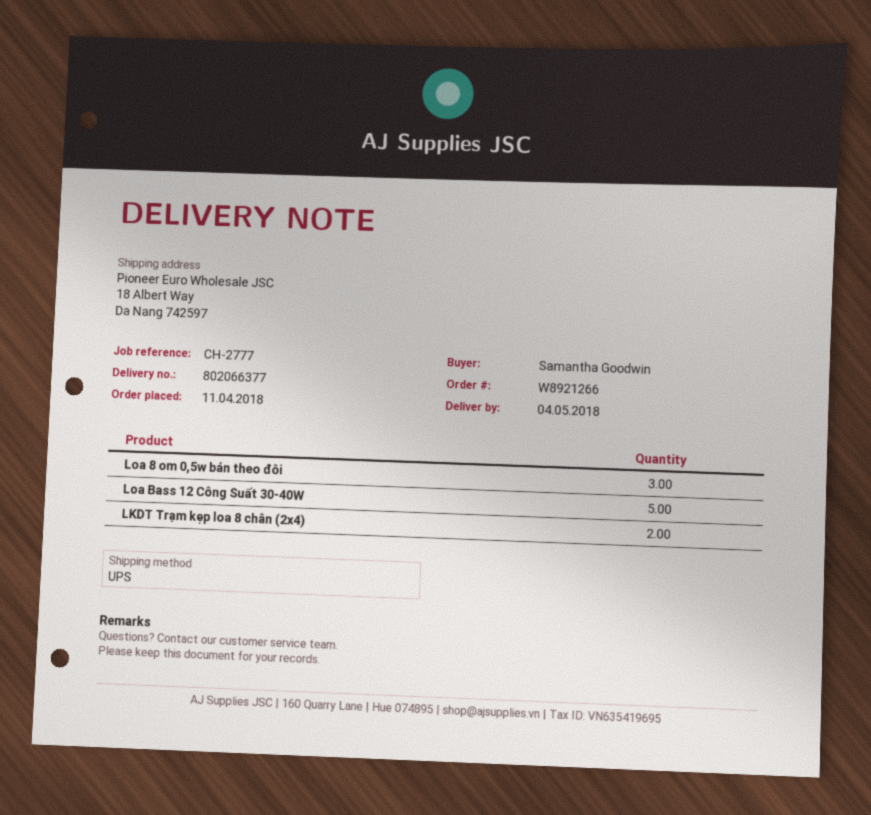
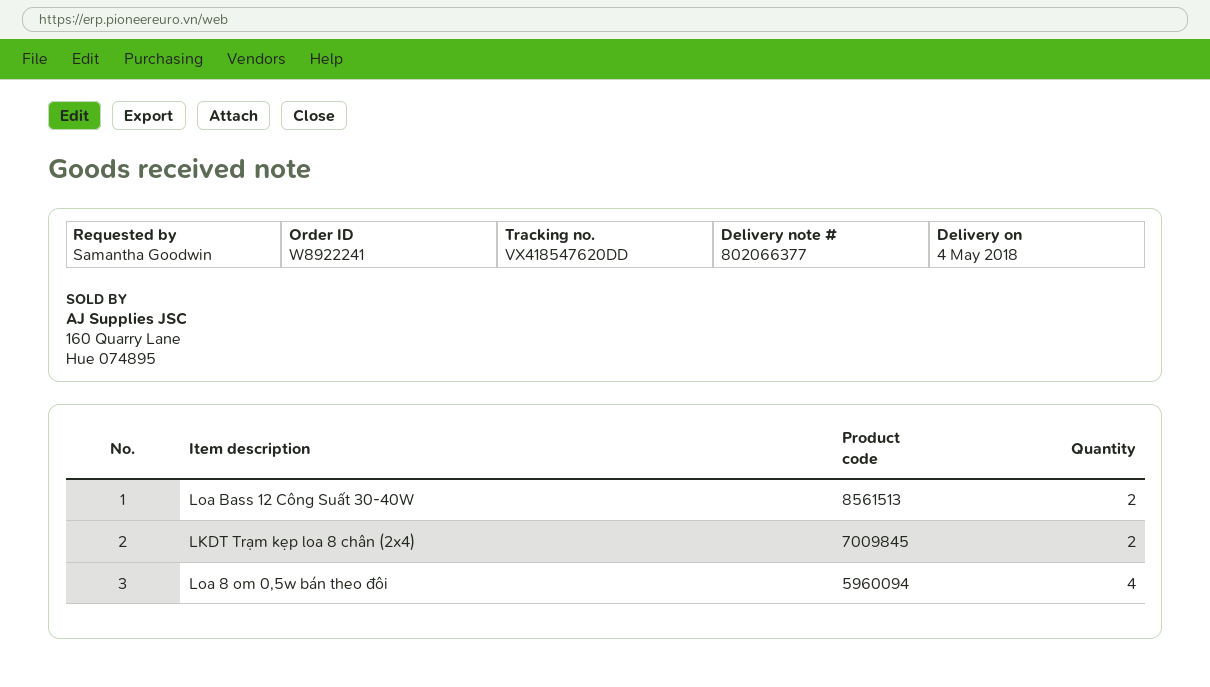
order number: W8921266 -> W8922241
Loa 8 om 0,5w bán theo đôi: 3 -> 4
Loa Bass 12 Công Suất 30-40W: 5 -> 2

